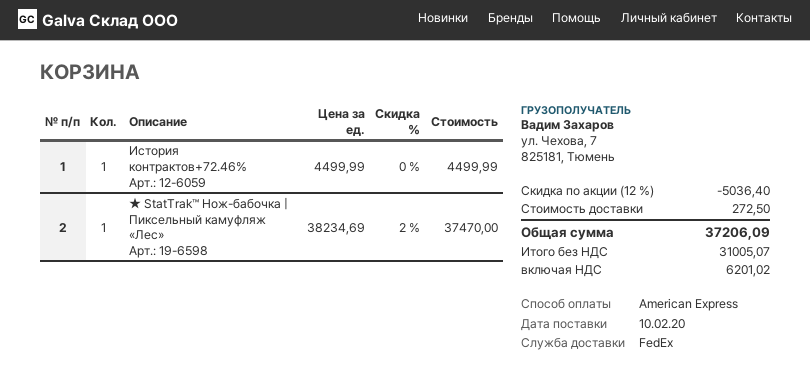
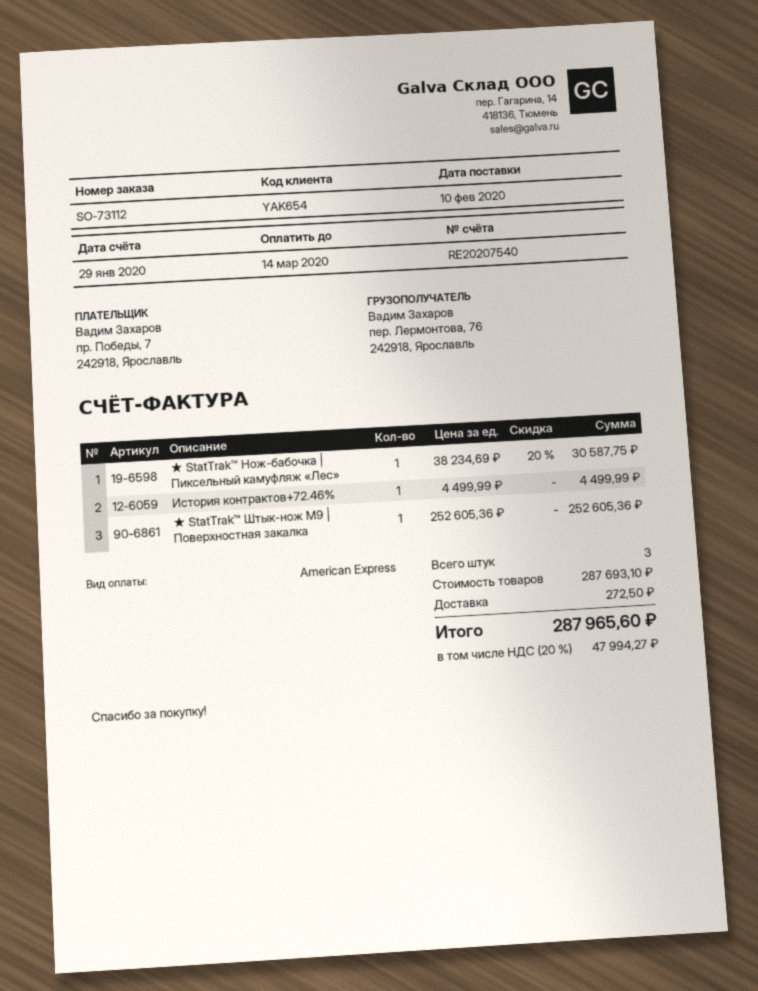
ship to: ул. Чехова, 7, 825181, Тюмень -> пер. Лермонтова, 76, 242918, Ярославль
★ StatTrak™ Нож-бабочка | Пиксельный камуфляж «Лес»: 1 x 38234.69 - 2% = 37470.00 -> 1 x 38234.69 - 20% = 30587.75
★ StatTrak™ Штык-нож M9 | Поверхностная закалка: none -> 1 x 252605.36 = 252605.36
discount: 12% = 5036.40 -> none
tax: 6201.02 -> 47994.27
total: 37206.09 -> 287965.60

